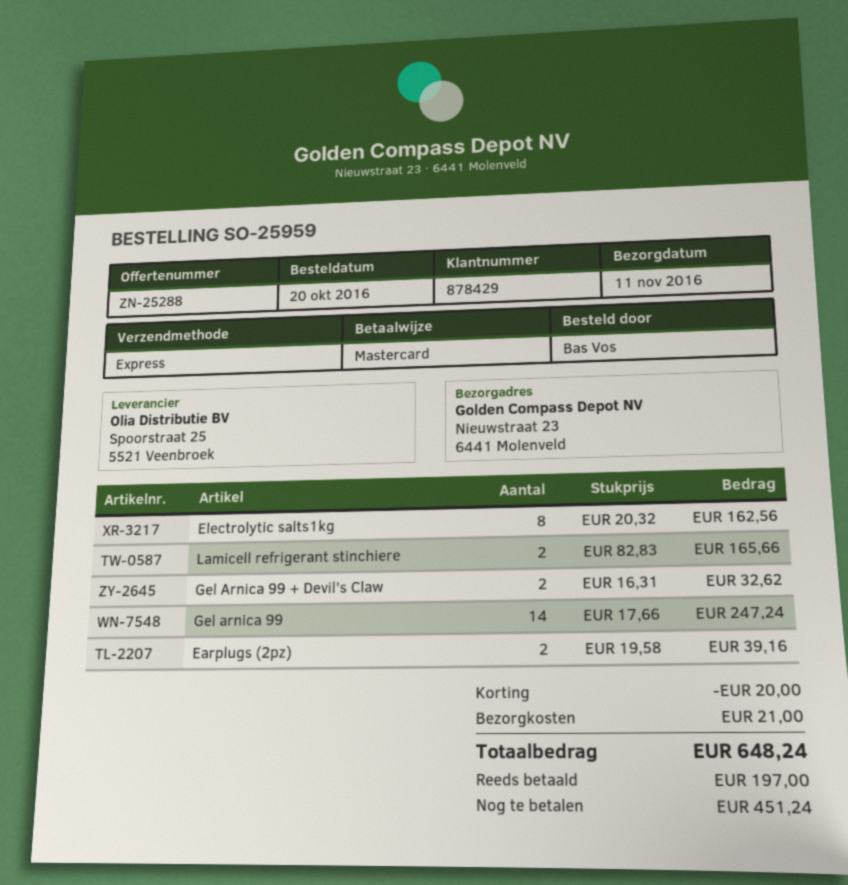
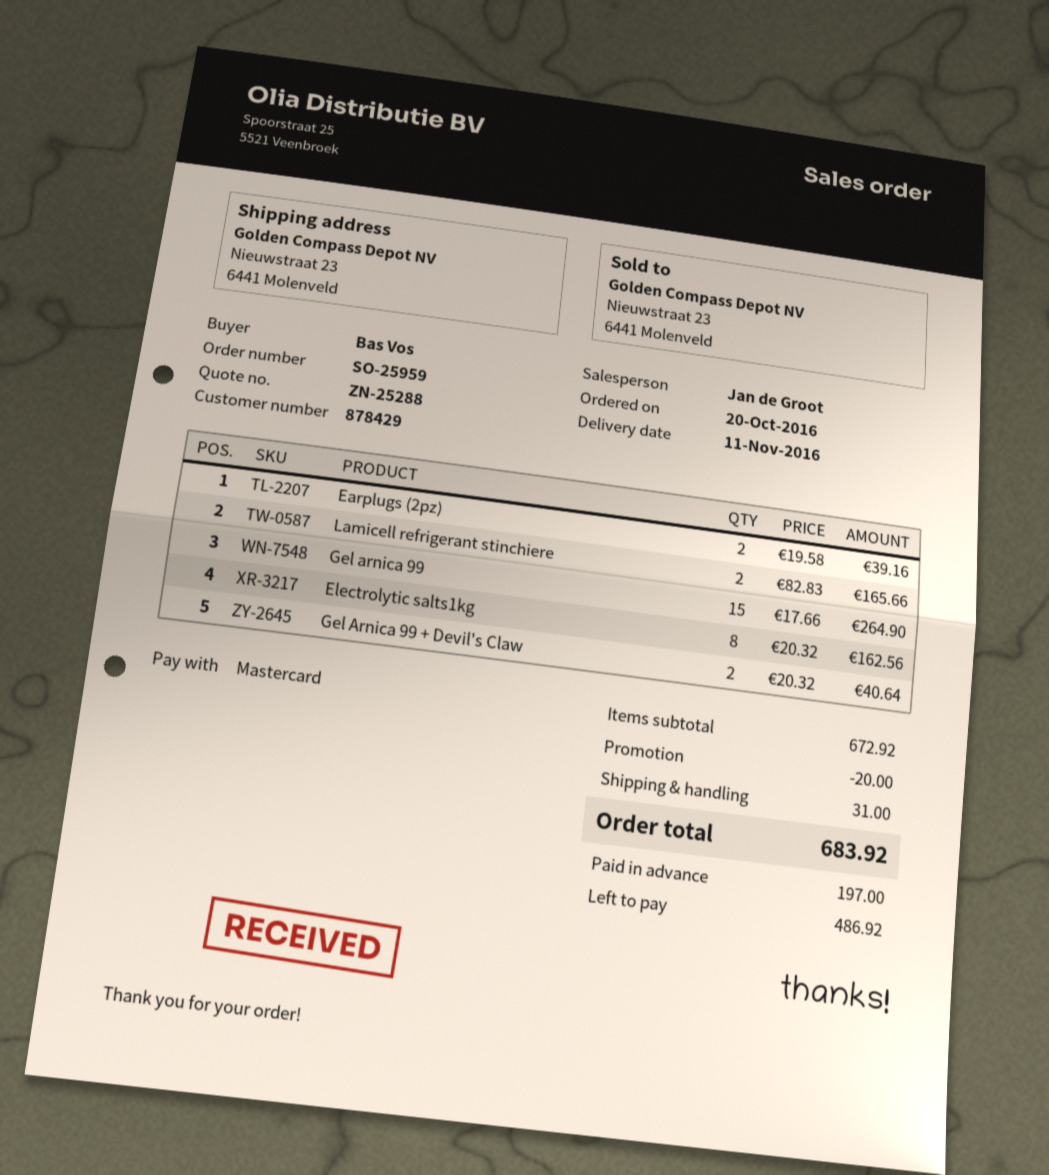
Gel Arnica 99 + Devil's Claw: 2 x 16.31 = 32.62 -> 2 x 20.32 = 40.64
Gel arnica 99: 14 x 17.66 = 247.24 -> 15 x 17.66 = 264.90
shipping: 21.00 -> 31.00
total: 648.24 -> 683.92
balance: 451.24 -> 486.92

